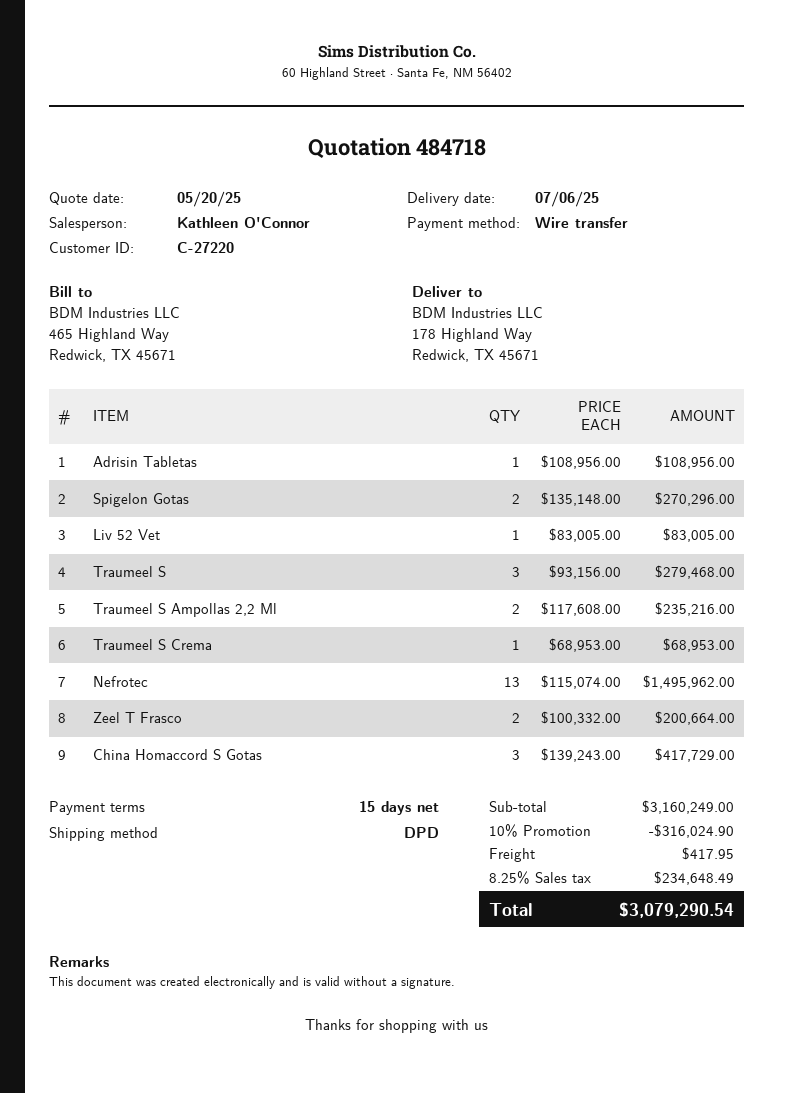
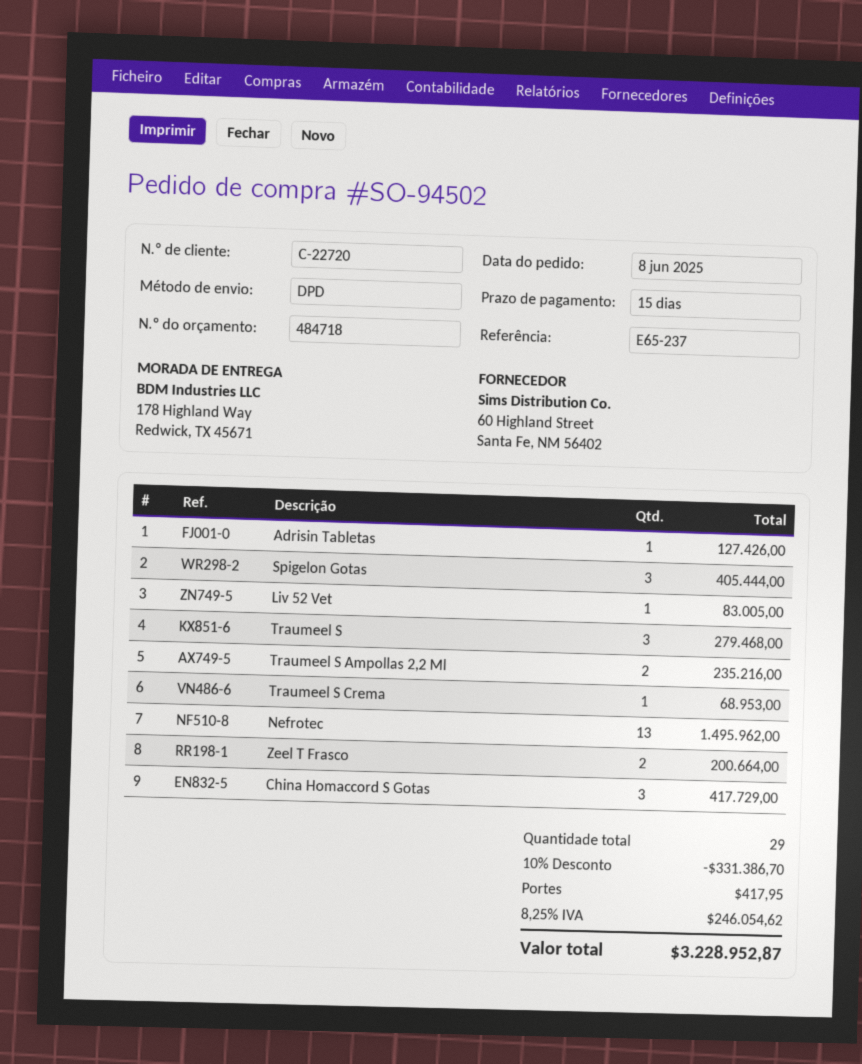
customer number: C-27220 -> C-22720
Adrisin Tabletas: 1 for 108956.00 -> 1 for 127426.00
Spigelon Gotas: 2 for 270296.00 -> 3 for 405444.00
discount: 10% = 316024.90 -> 10% = 331386.70
tax: 8.25% = 234648.49 -> 8.25% = 246054.62
total: 3079290.54 -> 3228952.87

